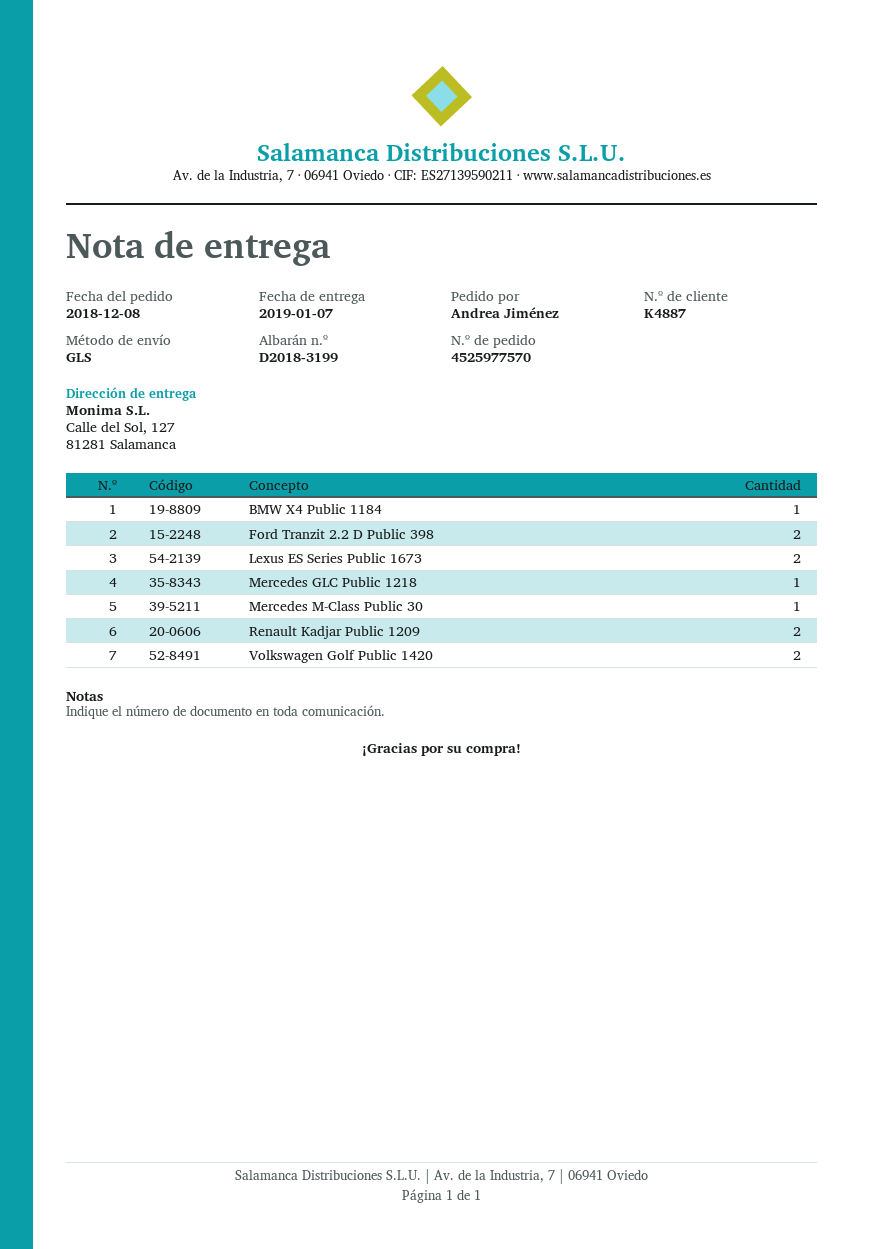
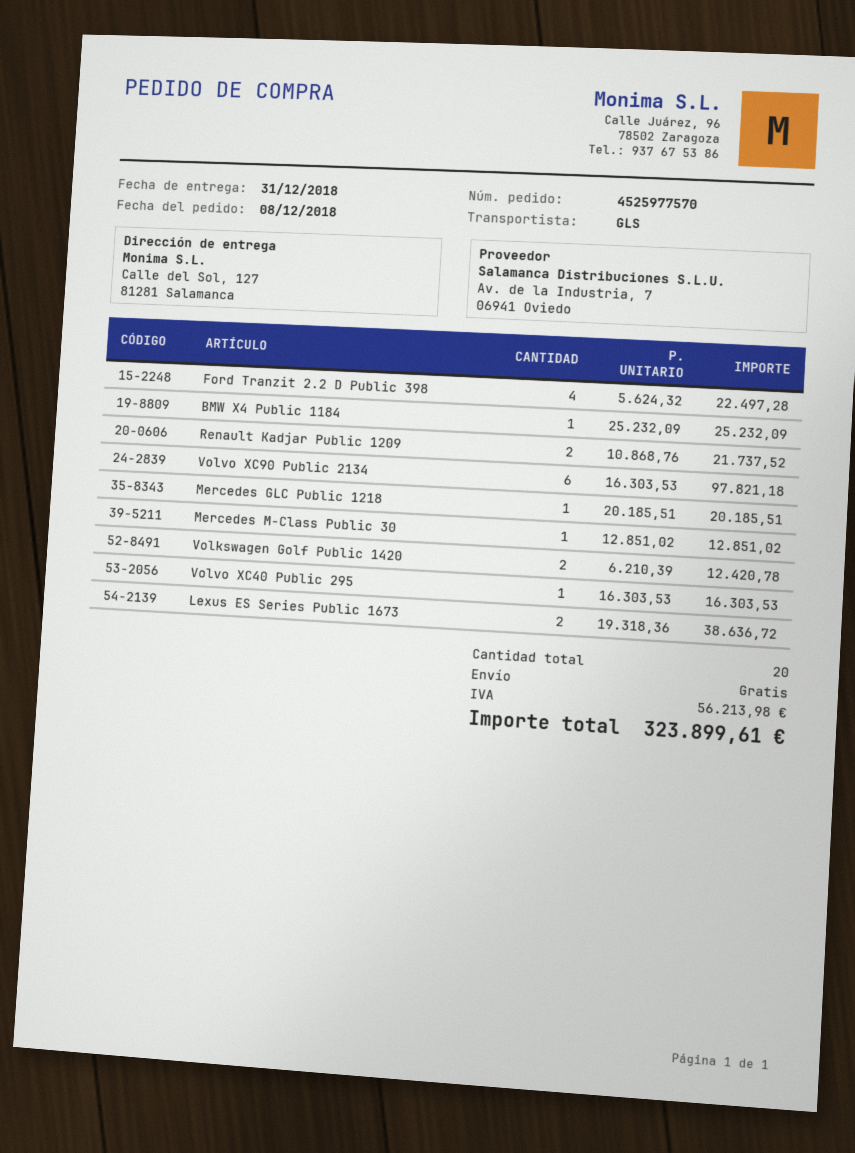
delivery date: 2019-01-07 -> 2018-12-31
Ford Tranzit 2.2 D Public 398: 2 -> 4
Volvo XC90 Public 2134: none -> 6
Volvo XC40 Public 295: none -> 1

